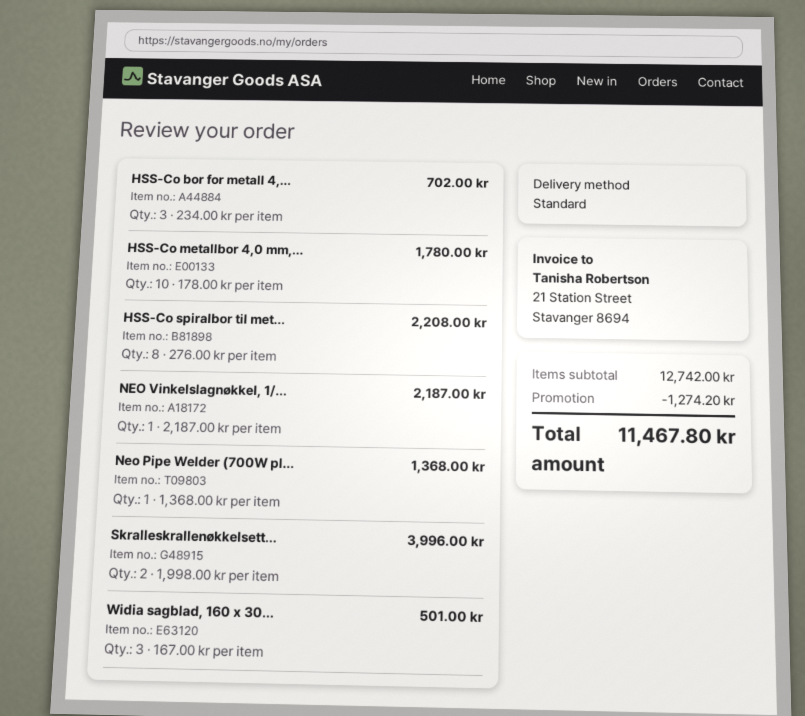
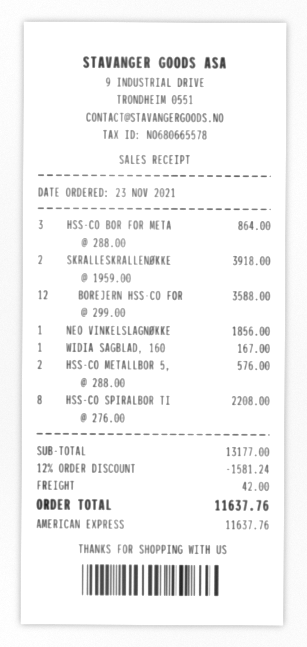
HSS-Co bor for metall 4,...: 3 x 234.00 = 702.00 -> 3 x 288.00 = 864.00
HSS-Co metallbor 4,0 mm,...: 10 x 178.00 = 1780.00 -> none
NEO Vinkelslagnøkkel, 1/...: 1 x 2187.00 = 2187.00 -> 1 x 1856.00 = 1856.00
Neo Pipe Welder (700W pl...: 1 x 1368.00 = 1368.00 -> none
Skralleskrallenøkkelsett...: 2 x 1998.00 = 3996.00 -> 2 x 1959.00 = 3918.00
Widia sagblad, 160 x 30...: 3 x 167.00 = 501.00 -> 1 x 167.00 = 167.00
BOREJERN HSS-CO FOR: none -> 12 x 299.00 = 3588.00
HSS-CO METALLBOR 5,: none -> 2 x 288.00 = 576.00
subtotal: 12742.00 -> 13177.00
discount: 1274.20 -> 1581.24
shipping: none -> 42.00
total: 11467.80 -> 11637.76

